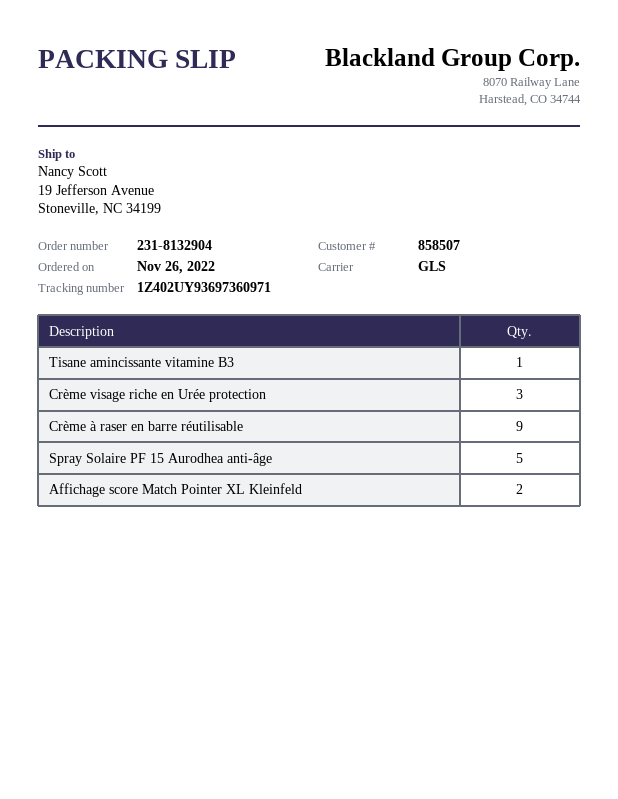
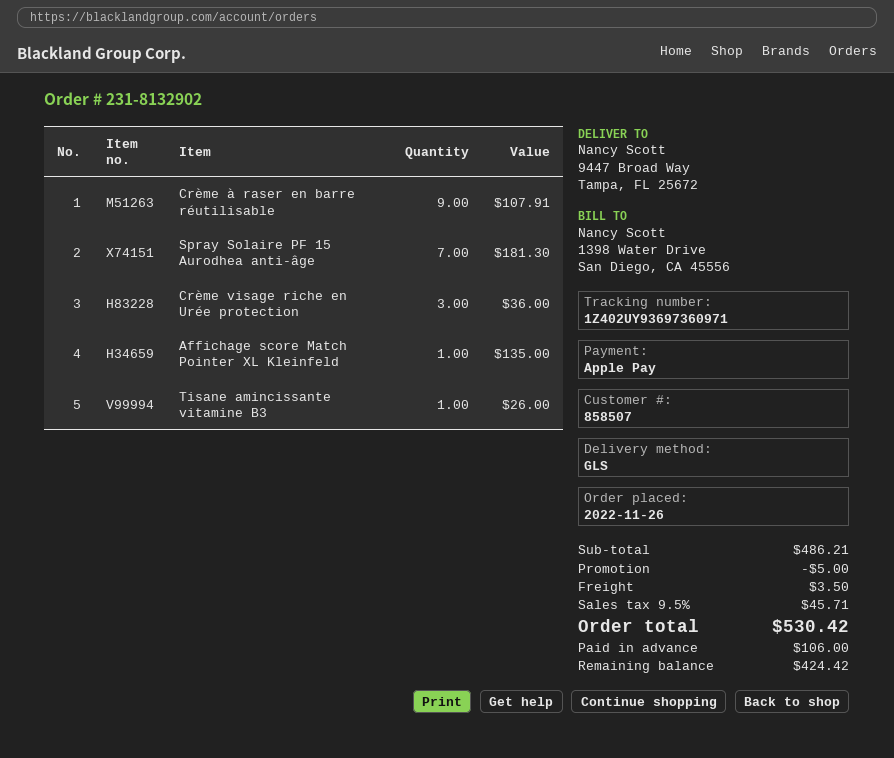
order number: 231-8132904 -> 231-8132902
ship to: 19 Jefferson Avenue, Stoneville, NC 34199 -> 9447 Broad Way, Tampa, FL 25672
Spray Solaire PF 15 Aurodhea anti-âge: 5 -> 7
Affichage score Match Pointer XL Kleinfeld: 2 -> 1

